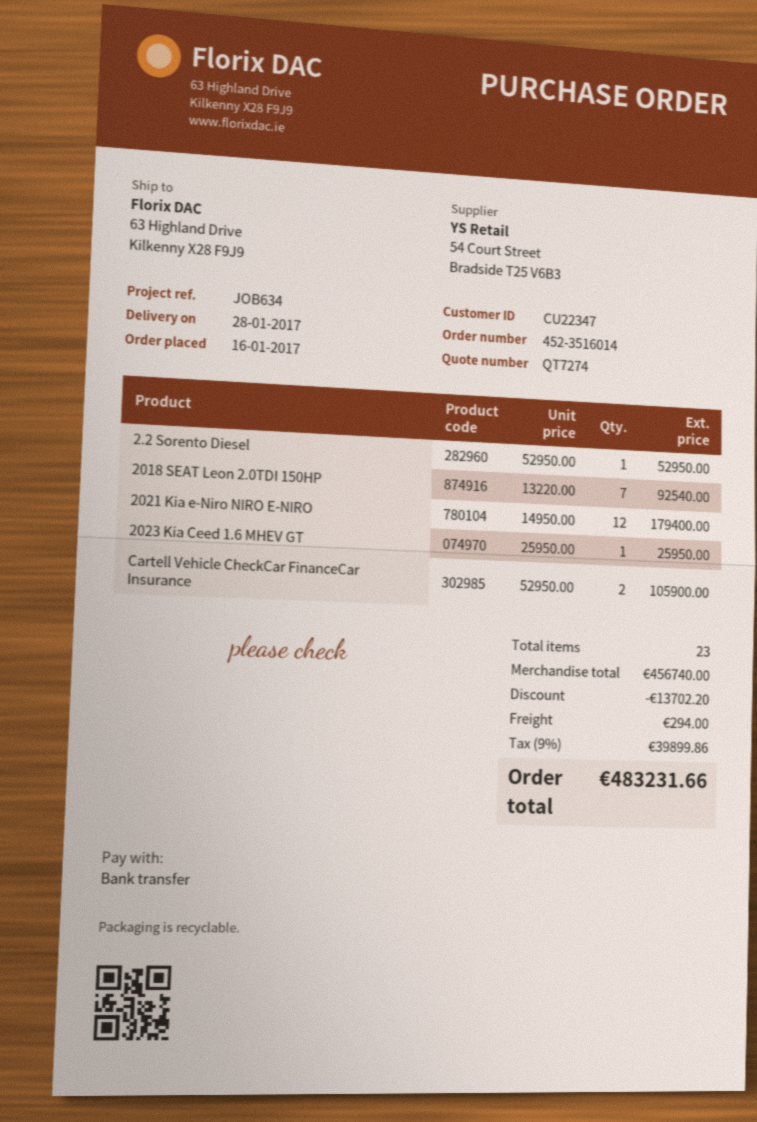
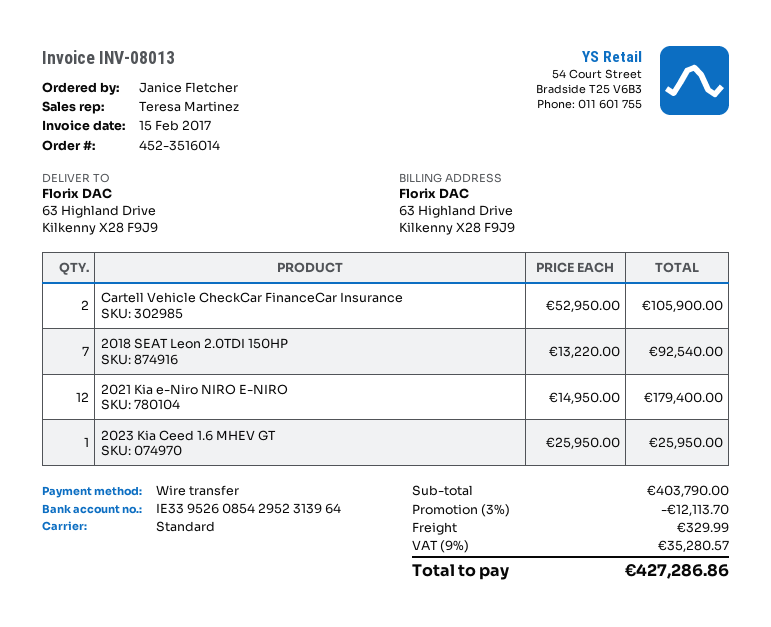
2.2 Sorento Diesel: 1 x 52950.00 = 52950.00 -> none
subtotal: 456740.00 -> 403790.00
discount: 13702.20 -> 12113.70
shipping: 294.00 -> 329.99
tax: 9% = 39899.86 -> 9% = 35280.57
total: 483231.66 -> 427286.86

